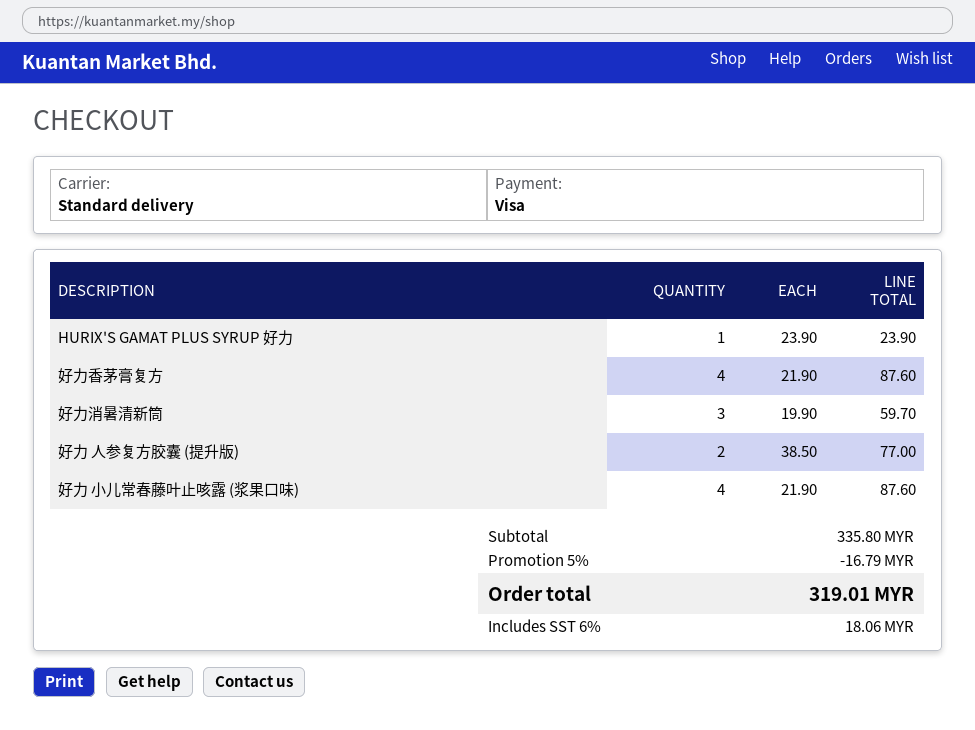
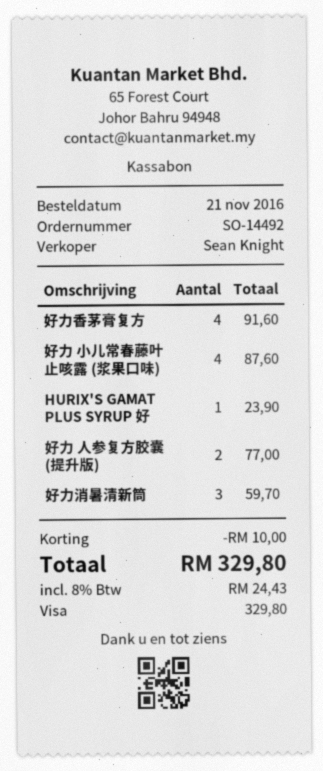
好力香茅膏复方: 4 for 87.60 -> 4 for 91.60
discount: 16.79 -> 10.00
tax: 6% = 18.06 -> 8% = 24.43
total: 319.01 -> 329.80

